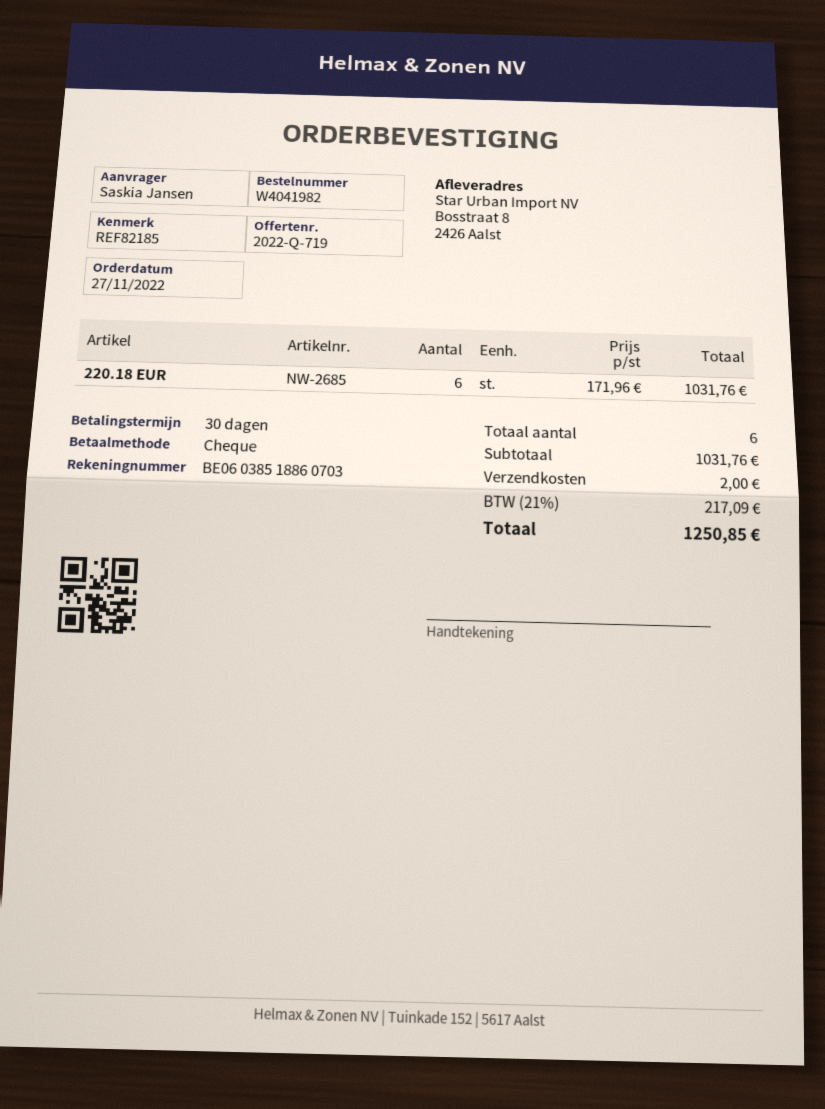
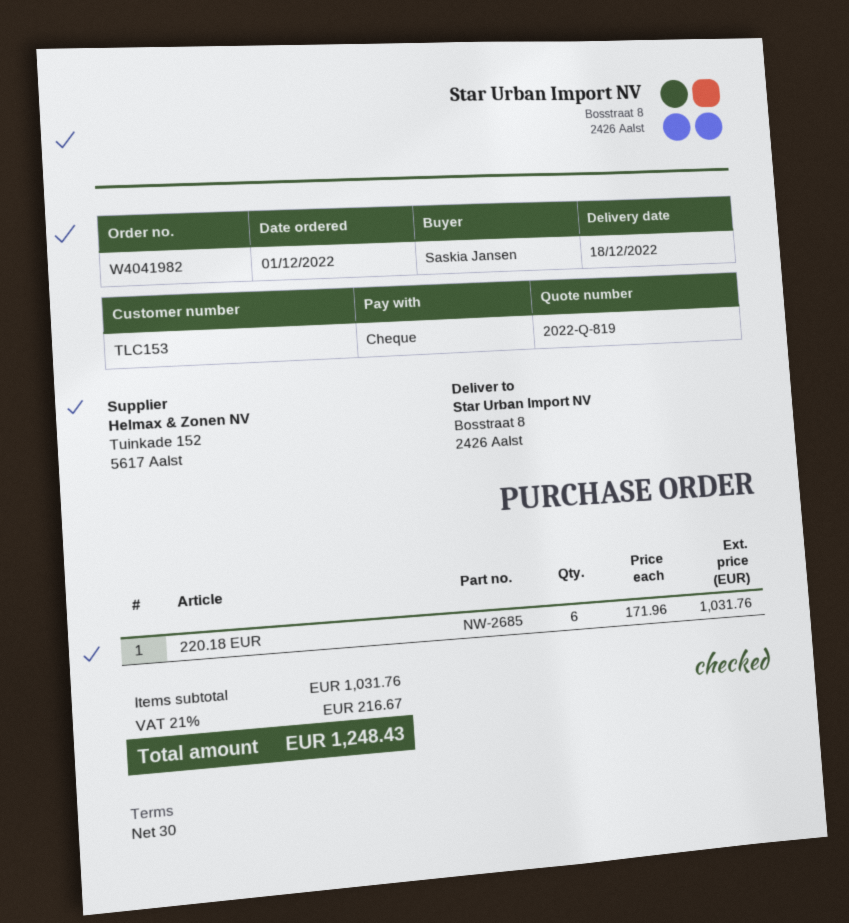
quote number: 2022-Q-719 -> 2022-Q-819
order date: 2022-11-27 -> 2022-12-01
shipping: 2.00 -> none
tax: 21% = 217.09 -> 21% = 216.67
total: 1250.85 -> 1248.43

